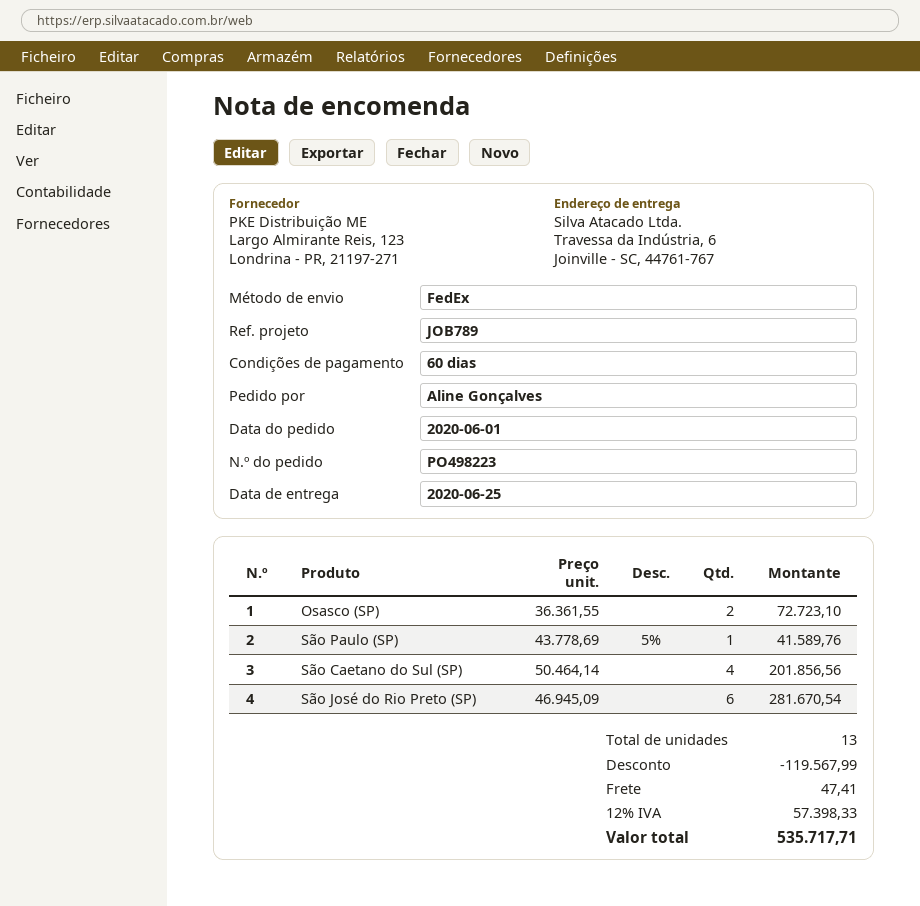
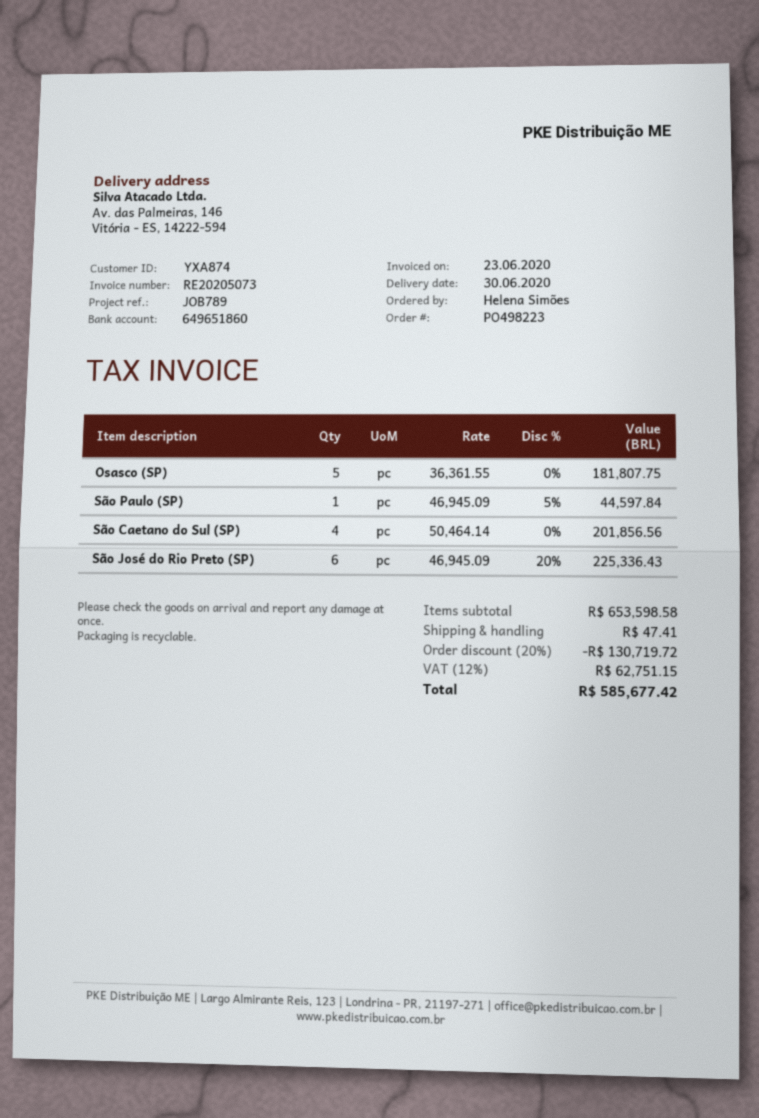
delivery date: 2020-06-25 -> 2020-06-30
ordered by: Aline Gonçalves -> Helena Simões
ship to: Travessa da Indústria, 6, Joinville - SC, 44761-767 -> Av. das Palmeiras, 146, Vitória - ES, 14222-594
Osasco (SP): 2 x 36361.55 = 72723.10 -> 5 x 36361.55 = 181807.75
São Paulo (SP): 1 x 43778.69 - 5% = 41589.76 -> 1 x 46945.09 - 5% = 44597.84
São José do Rio Preto (SP): 6 x 46945.09 = 281670.54 -> 6 x 46945.09 - 20% = 225336.43
discount: 119567.99 -> 130719.72
tax: 12% = 57398.33 -> 12% = 62751.15
total: 535717.71 -> 585677.42

